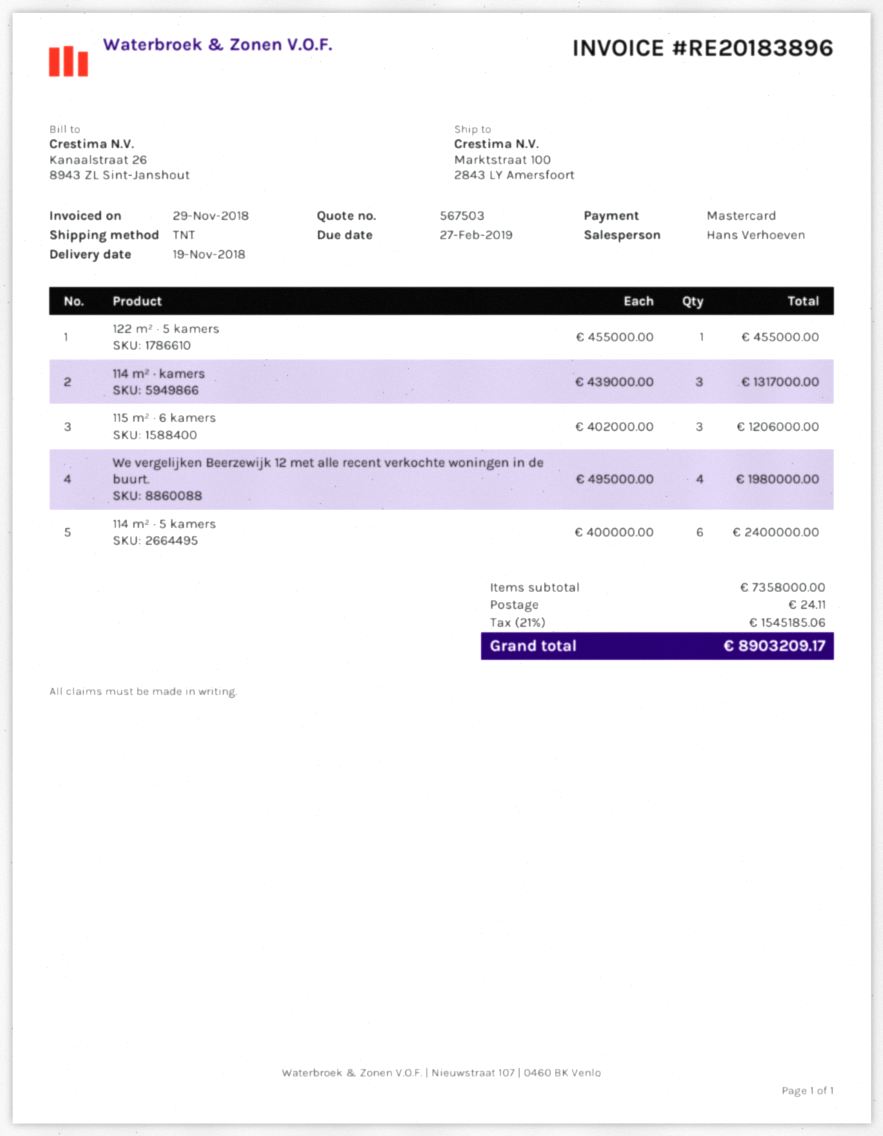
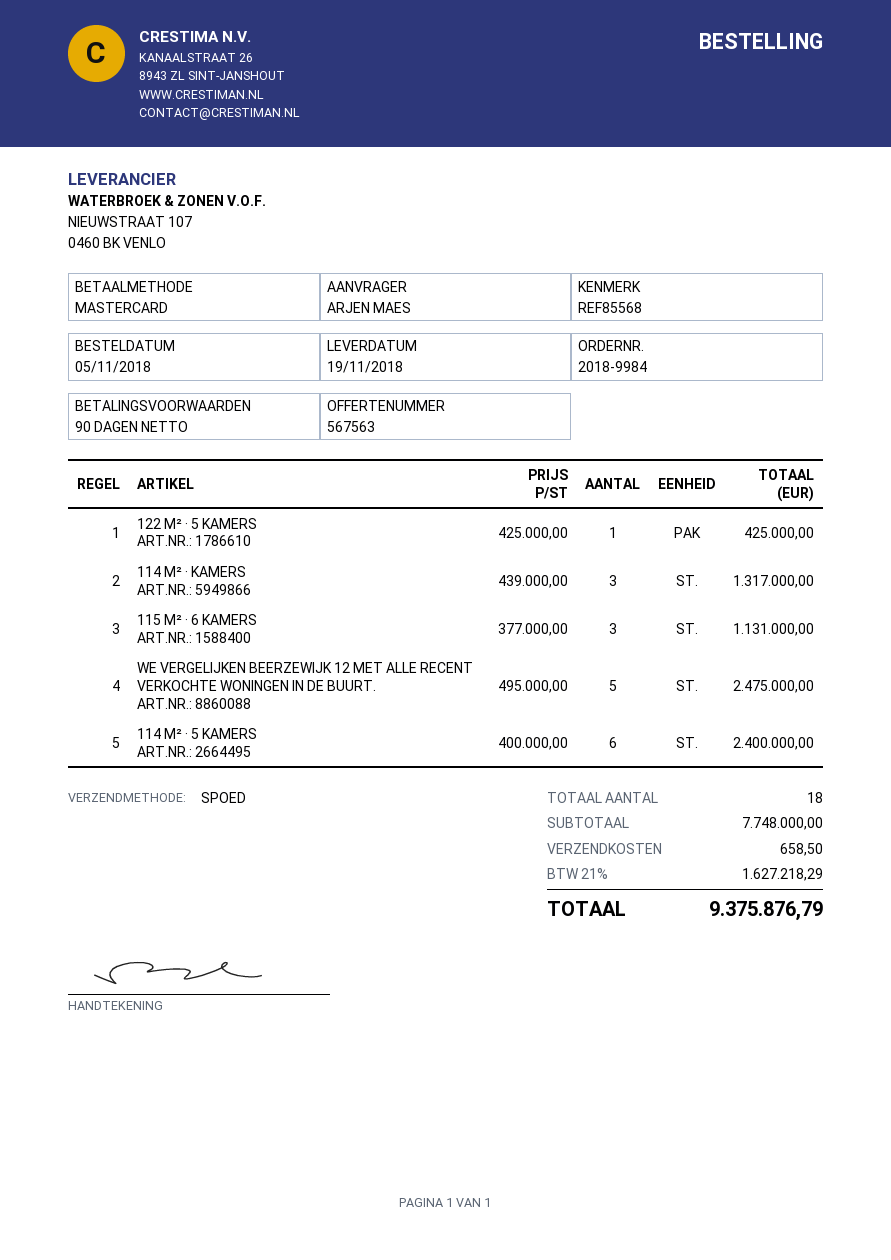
quote number: 567503 -> 567563
shipping method: TNT -> express
122 m² · 5 kamers: 1 x 455000.00 = 455000.00 -> 1 x 425000.00 = 425000.00
115 m² · 6 kamers: 3 x 402000.00 = 1206000.00 -> 3 x 377000.00 = 1131000.00
We vergelijken Beerzewijk 12 met alle recent verkochte woningen in de buurt.: 4 x 495000.00 = 1980000.00 -> 5 x 495000.00 = 2475000.00
subtotal: 7358000.00 -> 7748000.00
shipping: 24.11 -> 658.50
tax: 21% = 1545185.06 -> 21% = 1627218.29
total: 8903209.17 -> 9375876.79

